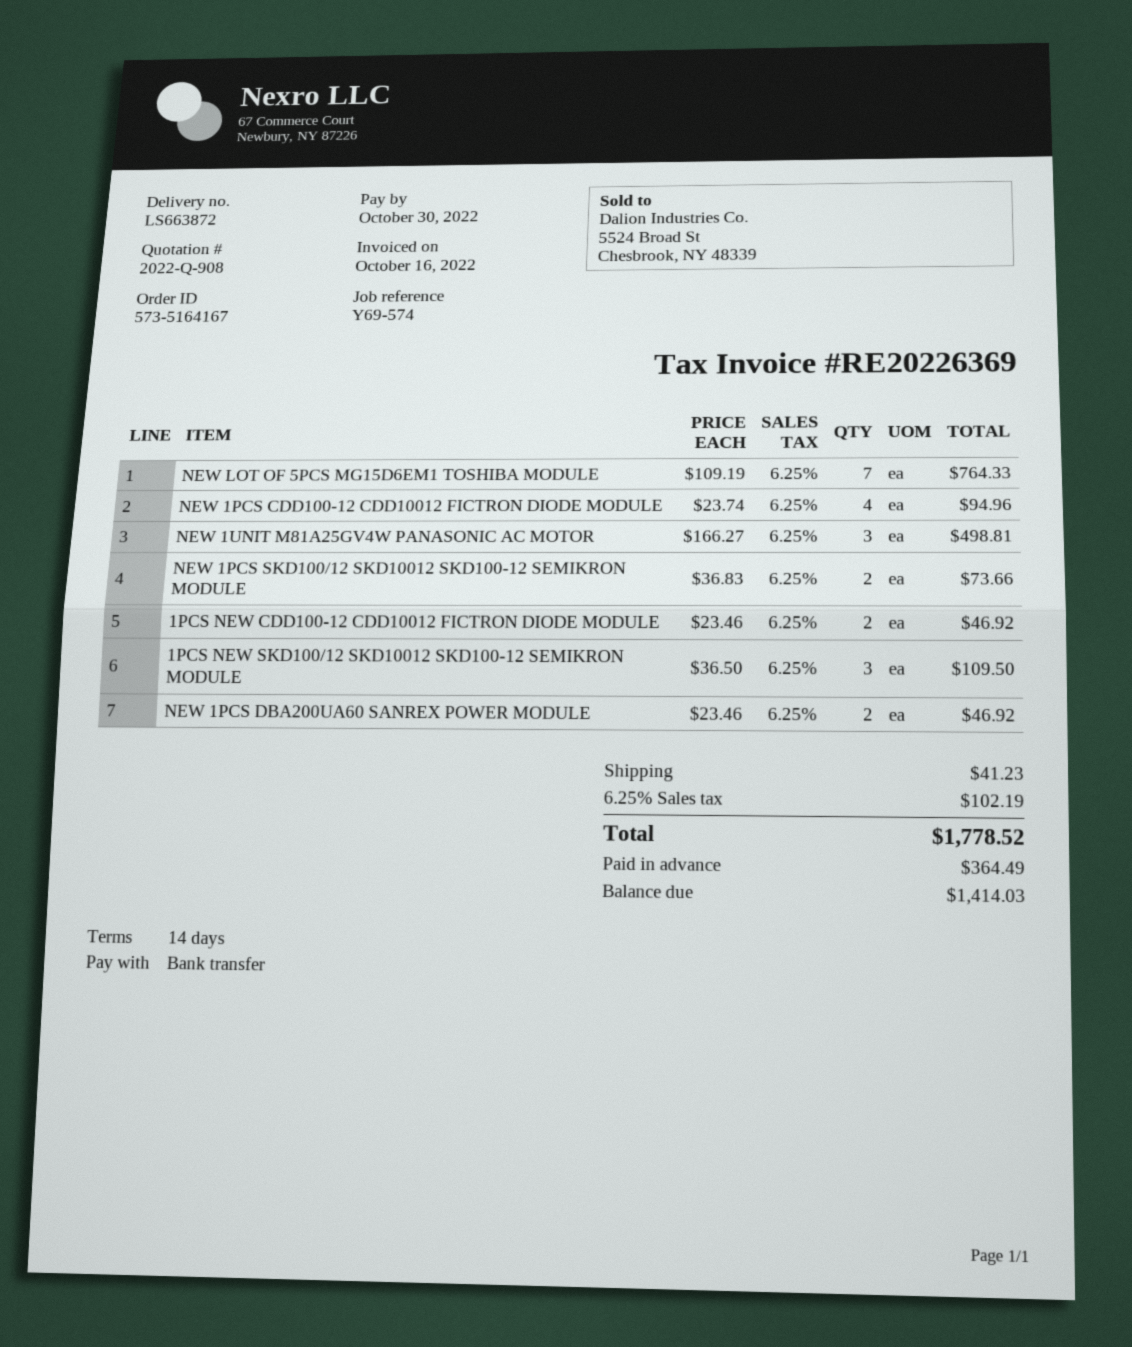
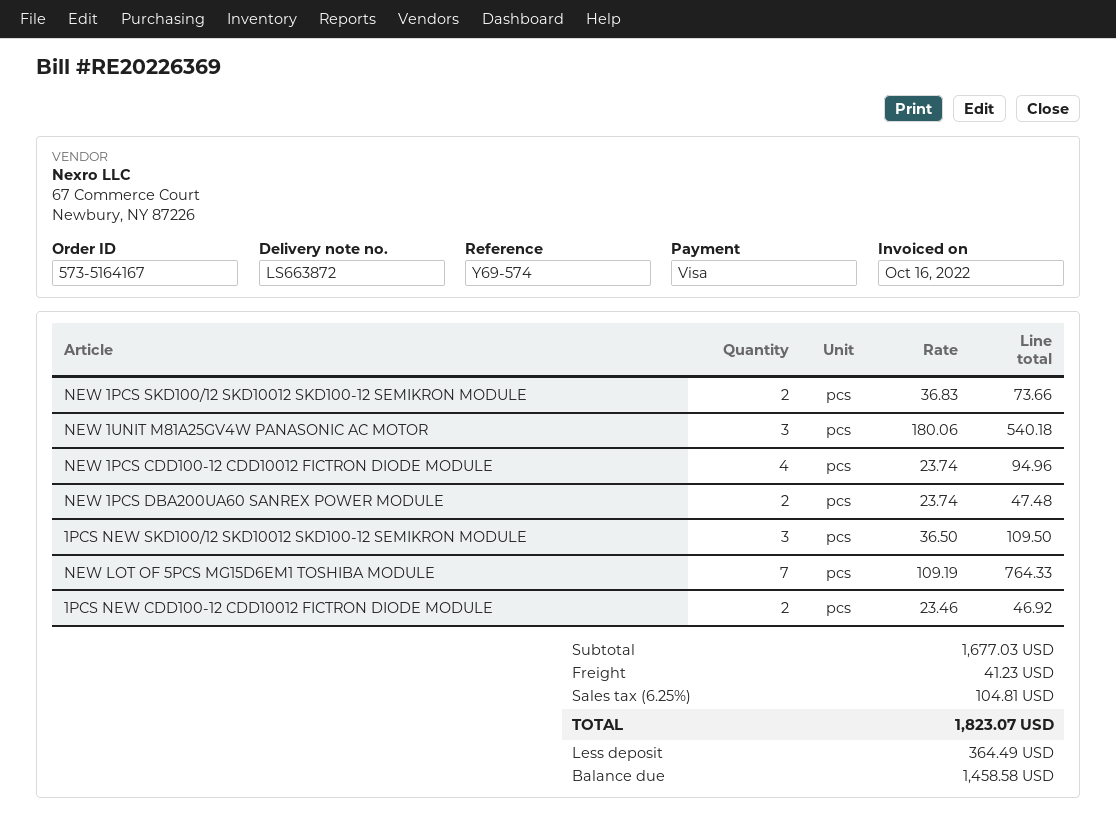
payment method: bank transfer -> Visa
NEW 1UNIT M81A25GV4W PANASONIC AC MOTOR: 3 x 166.27 = 498.81 -> 3 x 180.06 = 540.18
NEW 1PCS DBA200UA60 SANREX POWER MODULE: 2 x 23.46 = 46.92 -> 2 x 23.74 = 47.48
tax: 6.25% = 102.19 -> 6.25% = 104.81
total: 1778.52 -> 1823.07
balance: 1414.03 -> 1458.58

